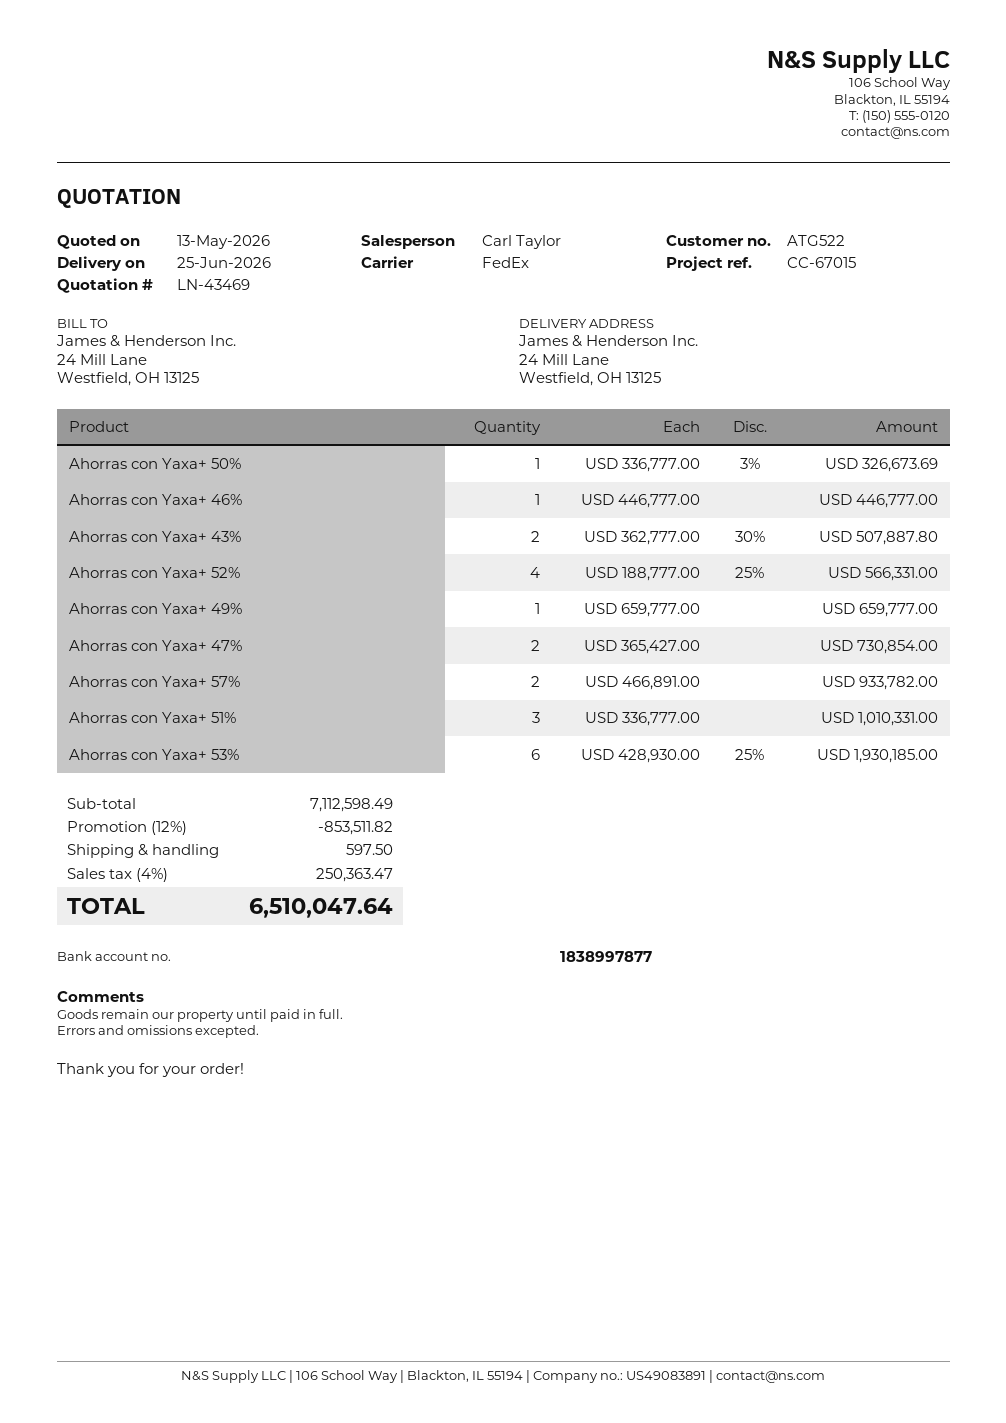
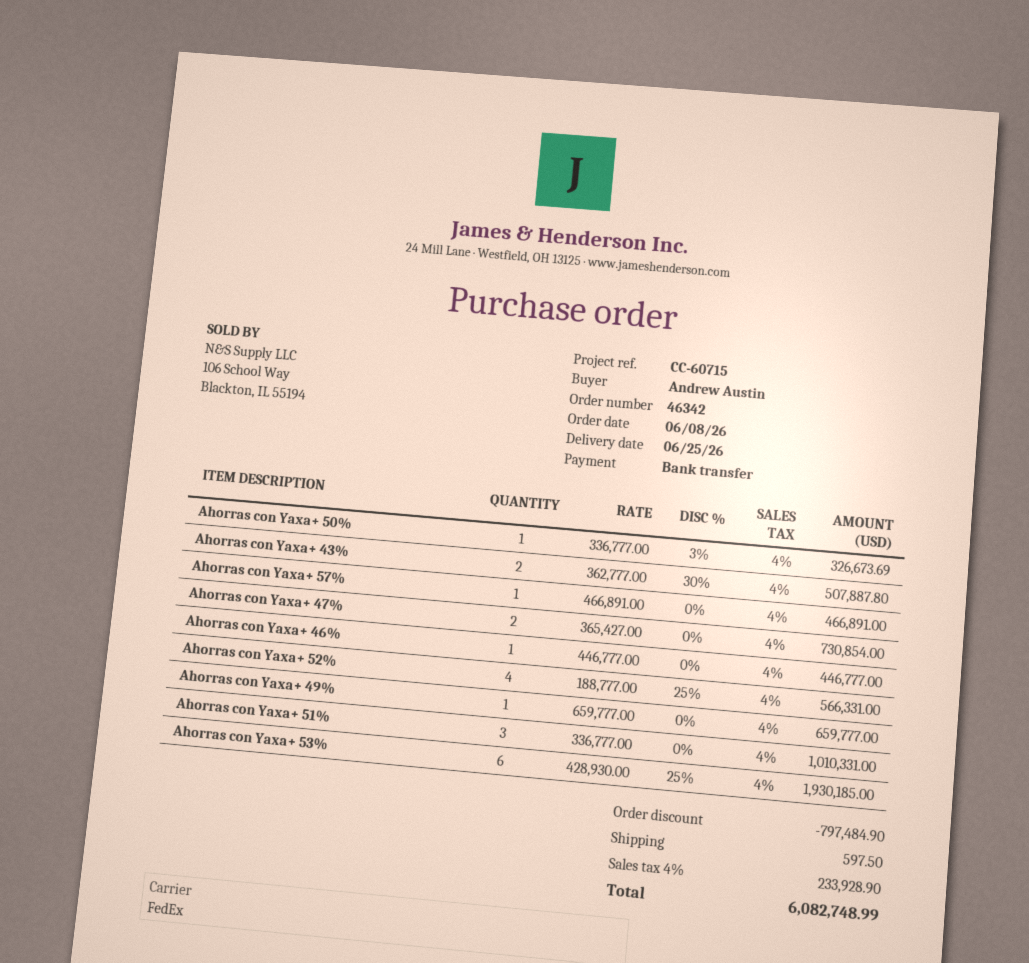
reference: CC-67015 -> CC-60715
Ahorras con Yaxa+ 57%: 2 x 466891.00 = 933782.00 -> 1 x 466891.00 = 466891.00
discount: 853511.82 -> 797484.90
tax: 4% = 250363.47 -> 4% = 233928.90
total: 6510047.64 -> 6082748.99

